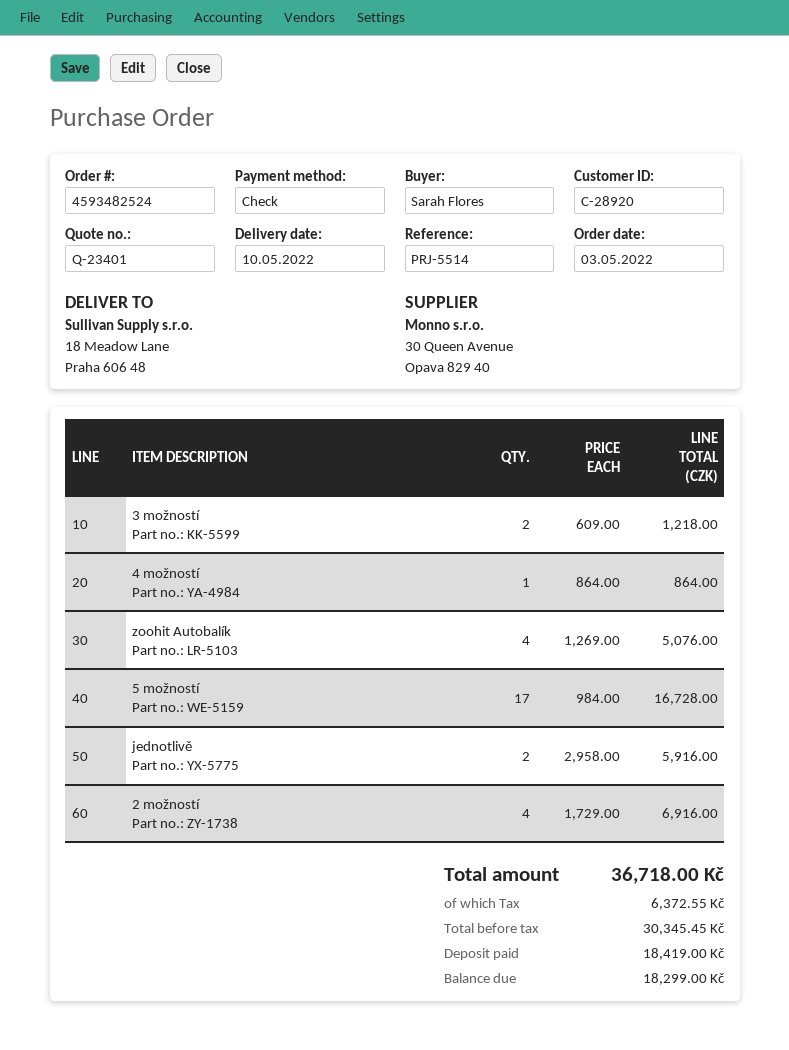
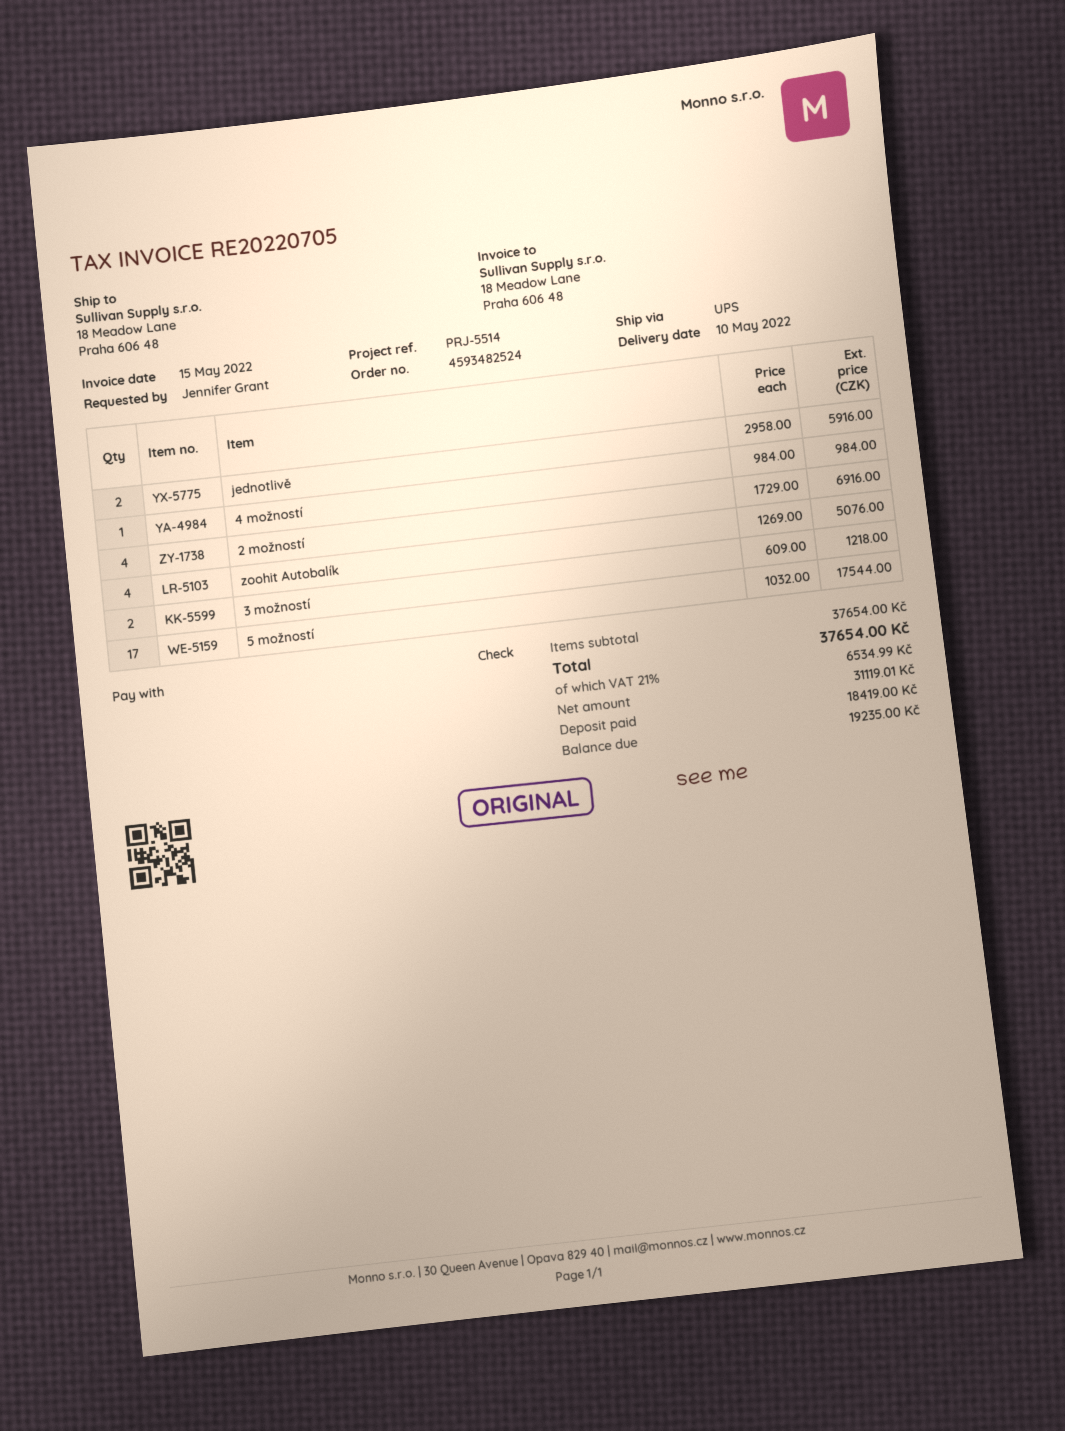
ordered by: Sarah Flores -> Jennifer Grant
4 možností: 1 x 864.00 = 864.00 -> 1 x 984.00 = 984.00
5 možností: 17 x 984.00 = 16728.00 -> 17 x 1032.00 = 17544.00
net: 30345.45 -> 31119.01
tax: 6372.55 -> 6534.99
total: 36718.00 -> 37654.00
balance: 18299.00 -> 19235.00

